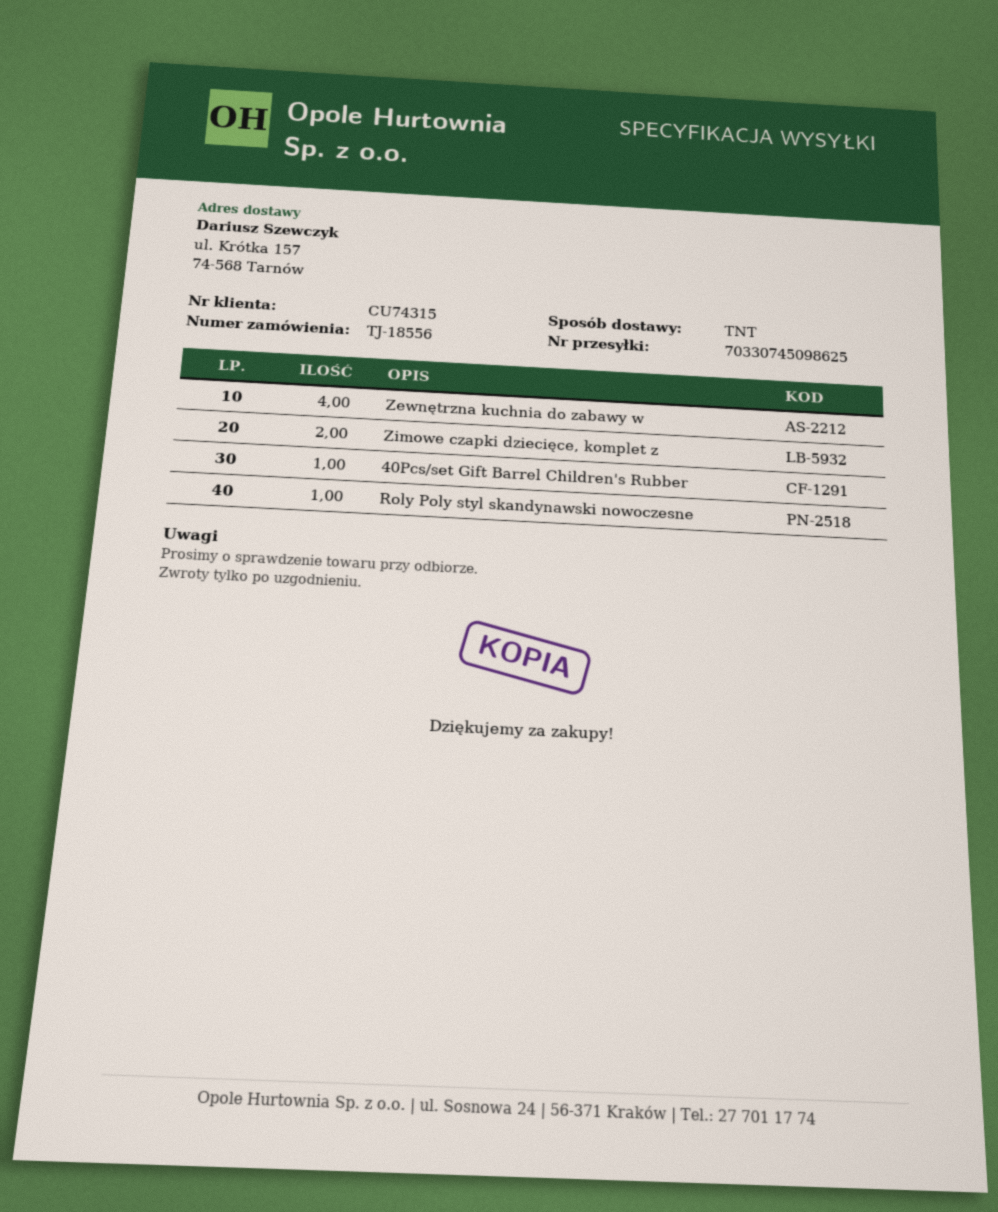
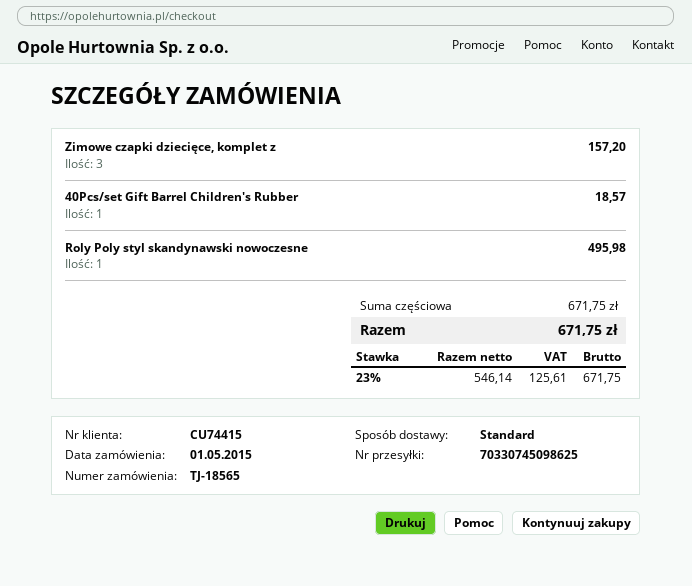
order number: TJ-18556 -> TJ-18565
customer number: CU74315 -> CU74415
shipping method: TNT -> standard
Zewnętrzna kuchnia do zabawy w: 4 -> none
Zimowe czapki dziecięce, komplet z: 2 -> 3

